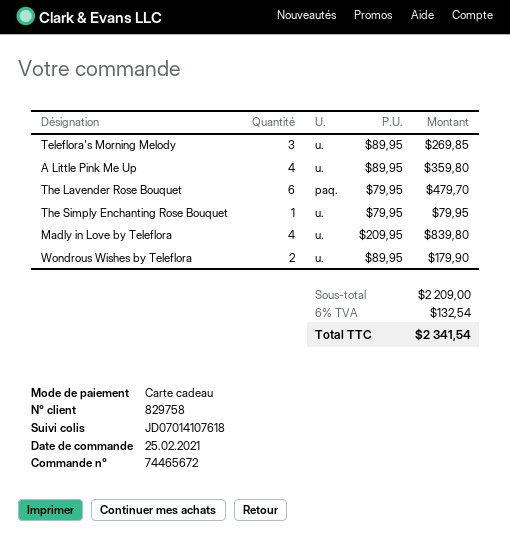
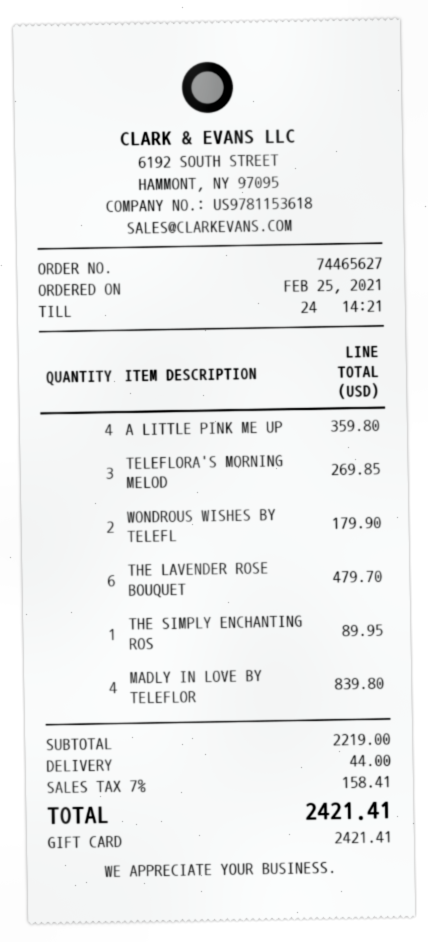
order number: 74465672 -> 74465627
The Simply Enchanting Rose Bouquet: 1 for 79.95 -> 1 for 89.95
subtotal: 2209.00 -> 2219.00
shipping: none -> 44.00
tax: 6% = 132.54 -> 7% = 158.41
total: 2341.54 -> 2421.41

